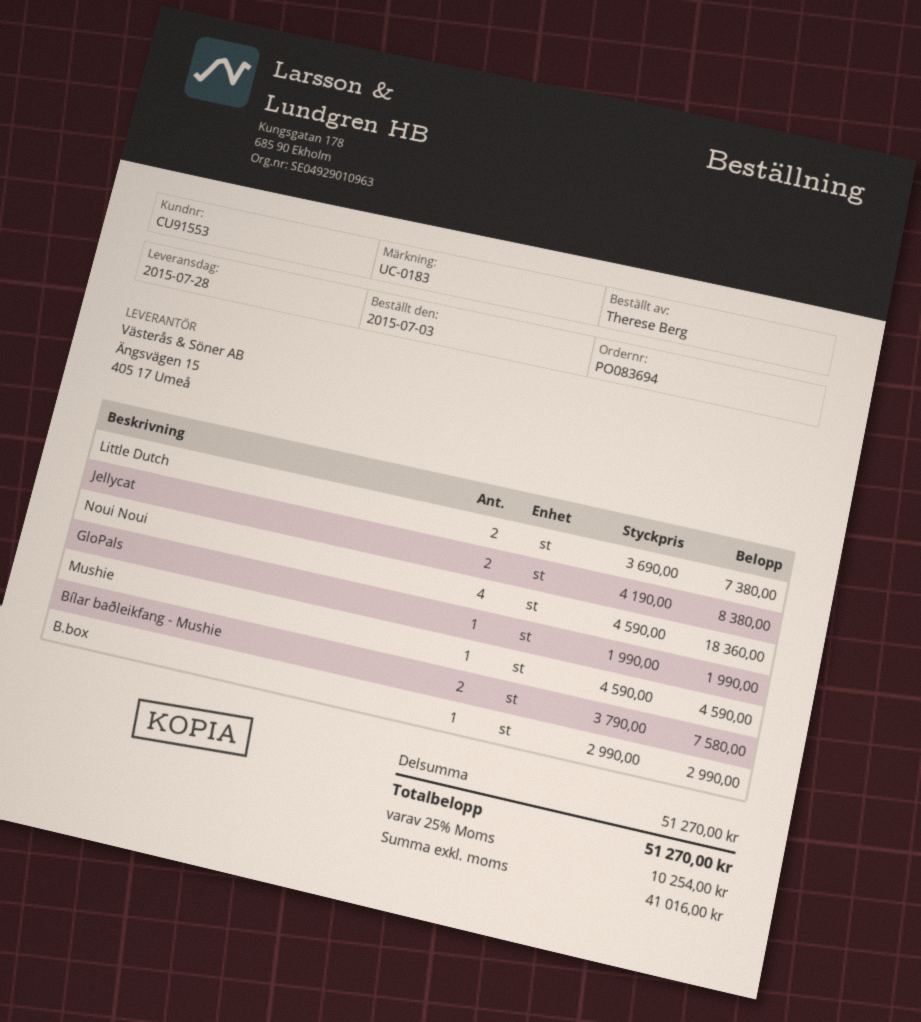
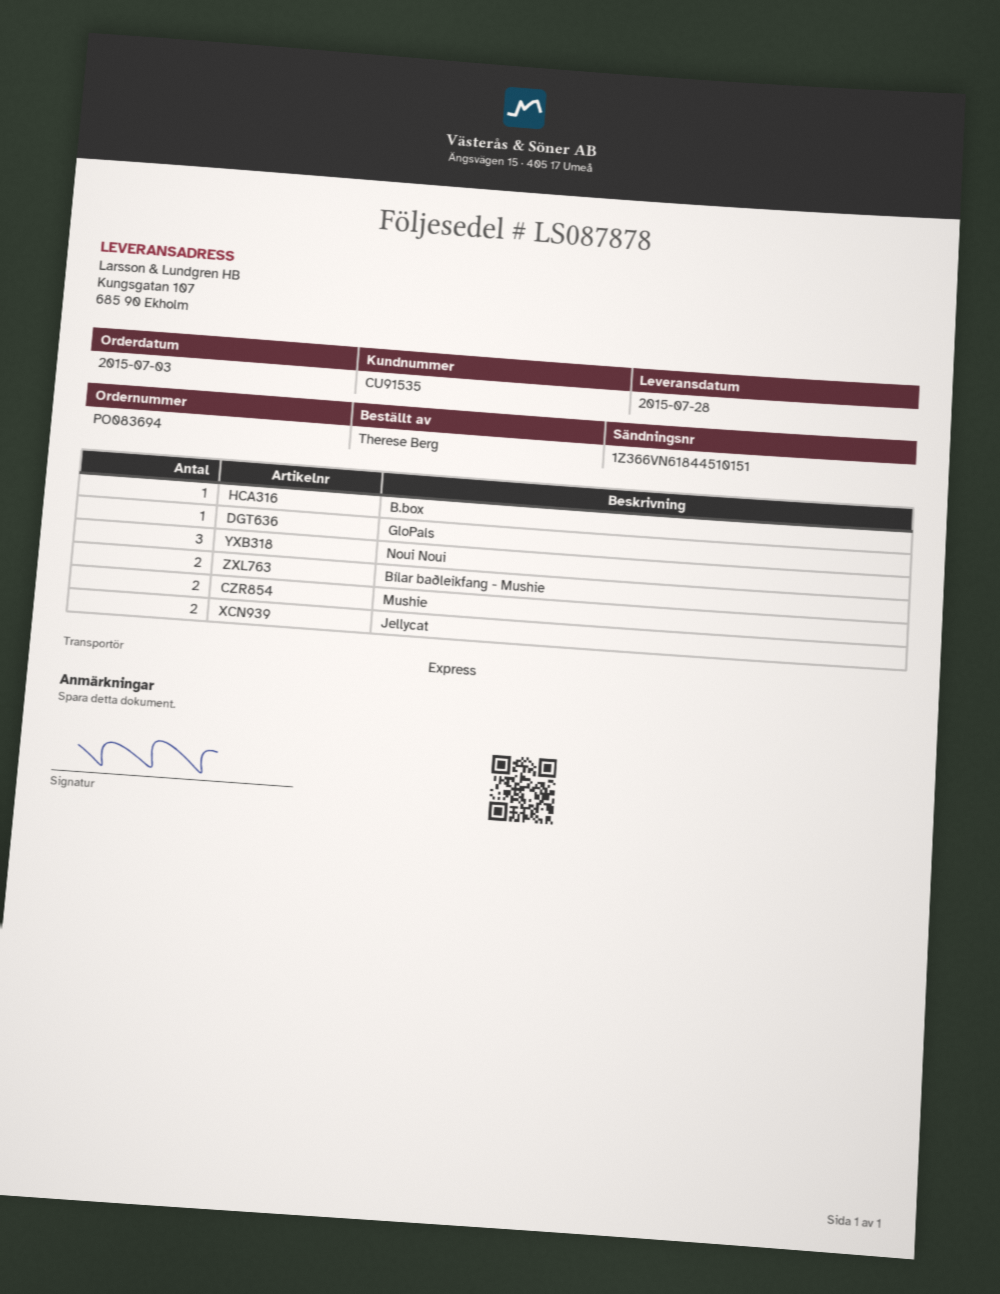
customer number: CU91553 -> CU91535
Little Dutch: 2 -> none
Noui Noui: 4 -> 3
Mushie: 1 -> 2

